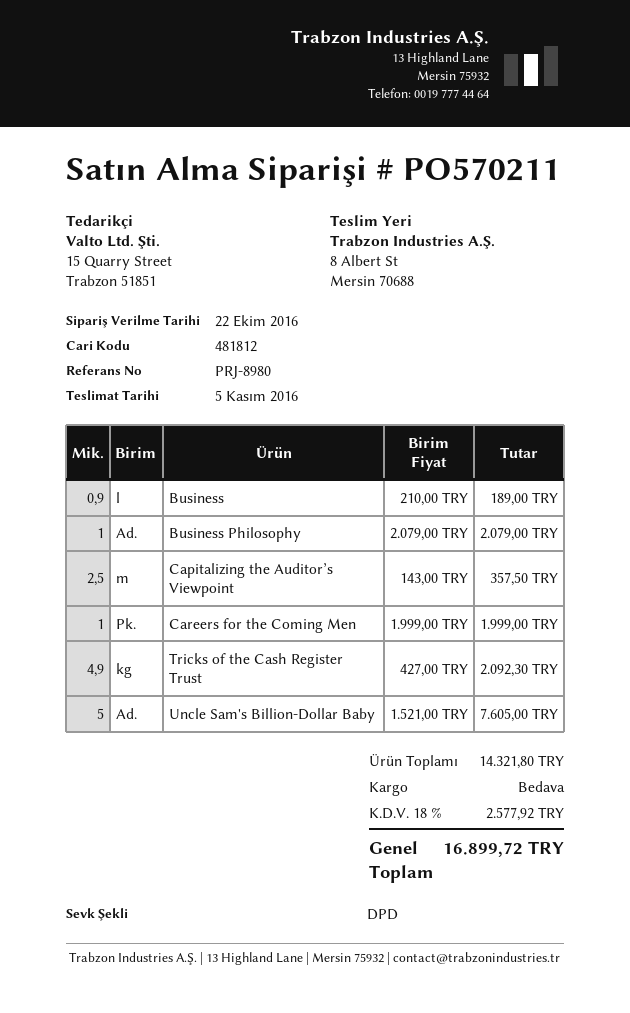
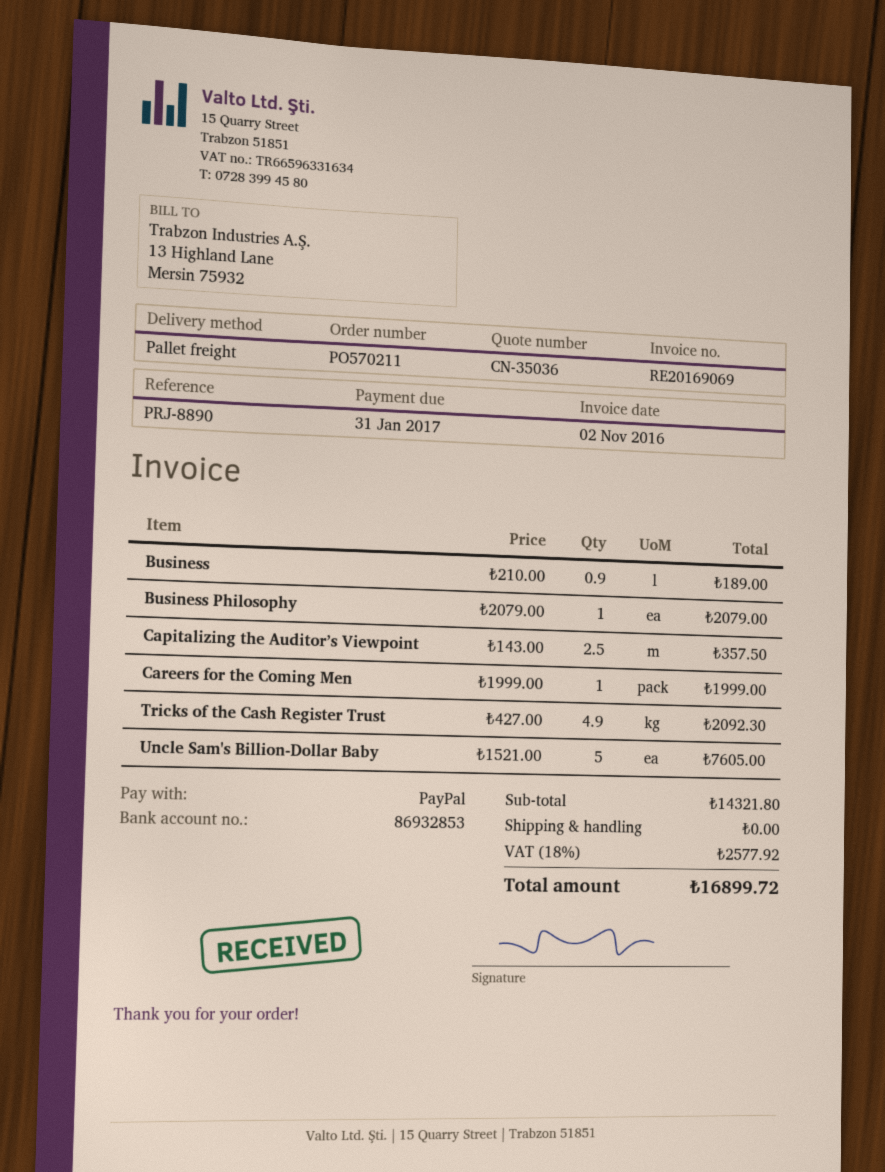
reference: PRJ-8980 -> PRJ-8890
shipping method: DPD -> pallet freight

